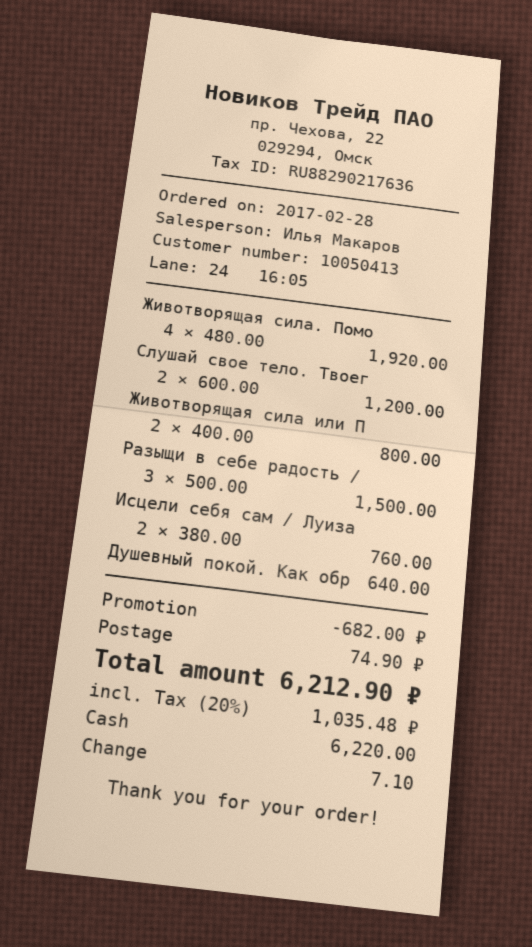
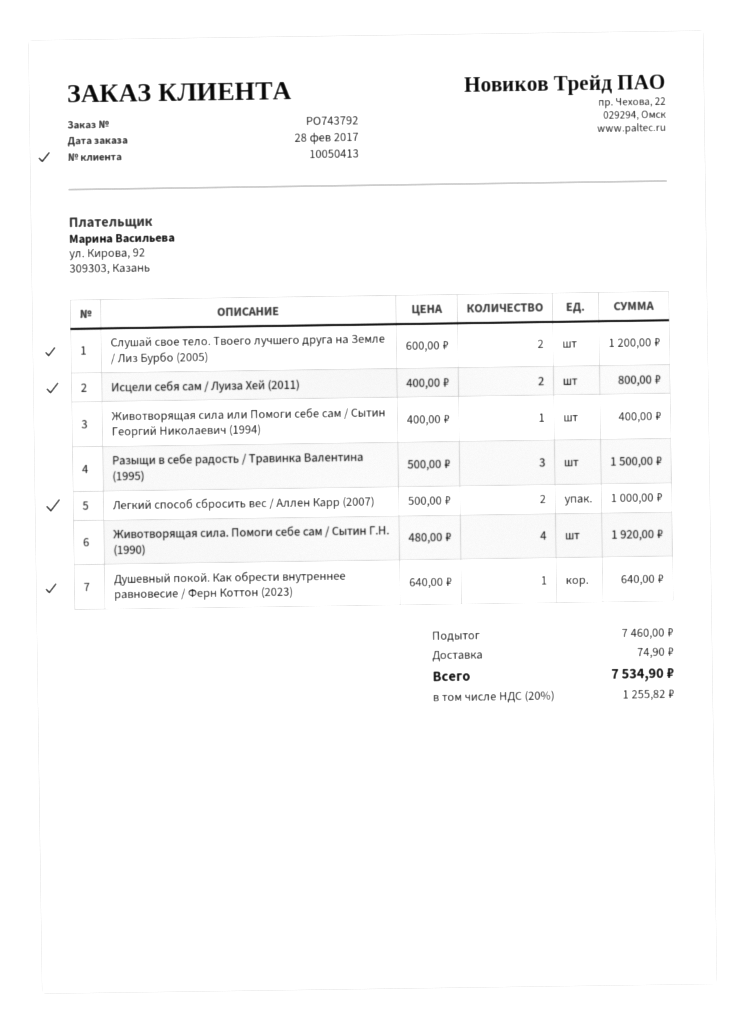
Животворящая сила или П: 2 x 400.00 = 800.00 -> 1 x 400.00 = 400.00
Исцели себя сам / Луиза: 2 x 380.00 = 760.00 -> 2 x 400.00 = 800.00
Легкий способ сбросить вес / Аллен Карр (2007): none -> 2 x 500.00 = 1000.00
discount: 682.00 -> none
tax: 20% = 1035.48 -> 20% = 1255.82
total: 6212.90 -> 7534.90

